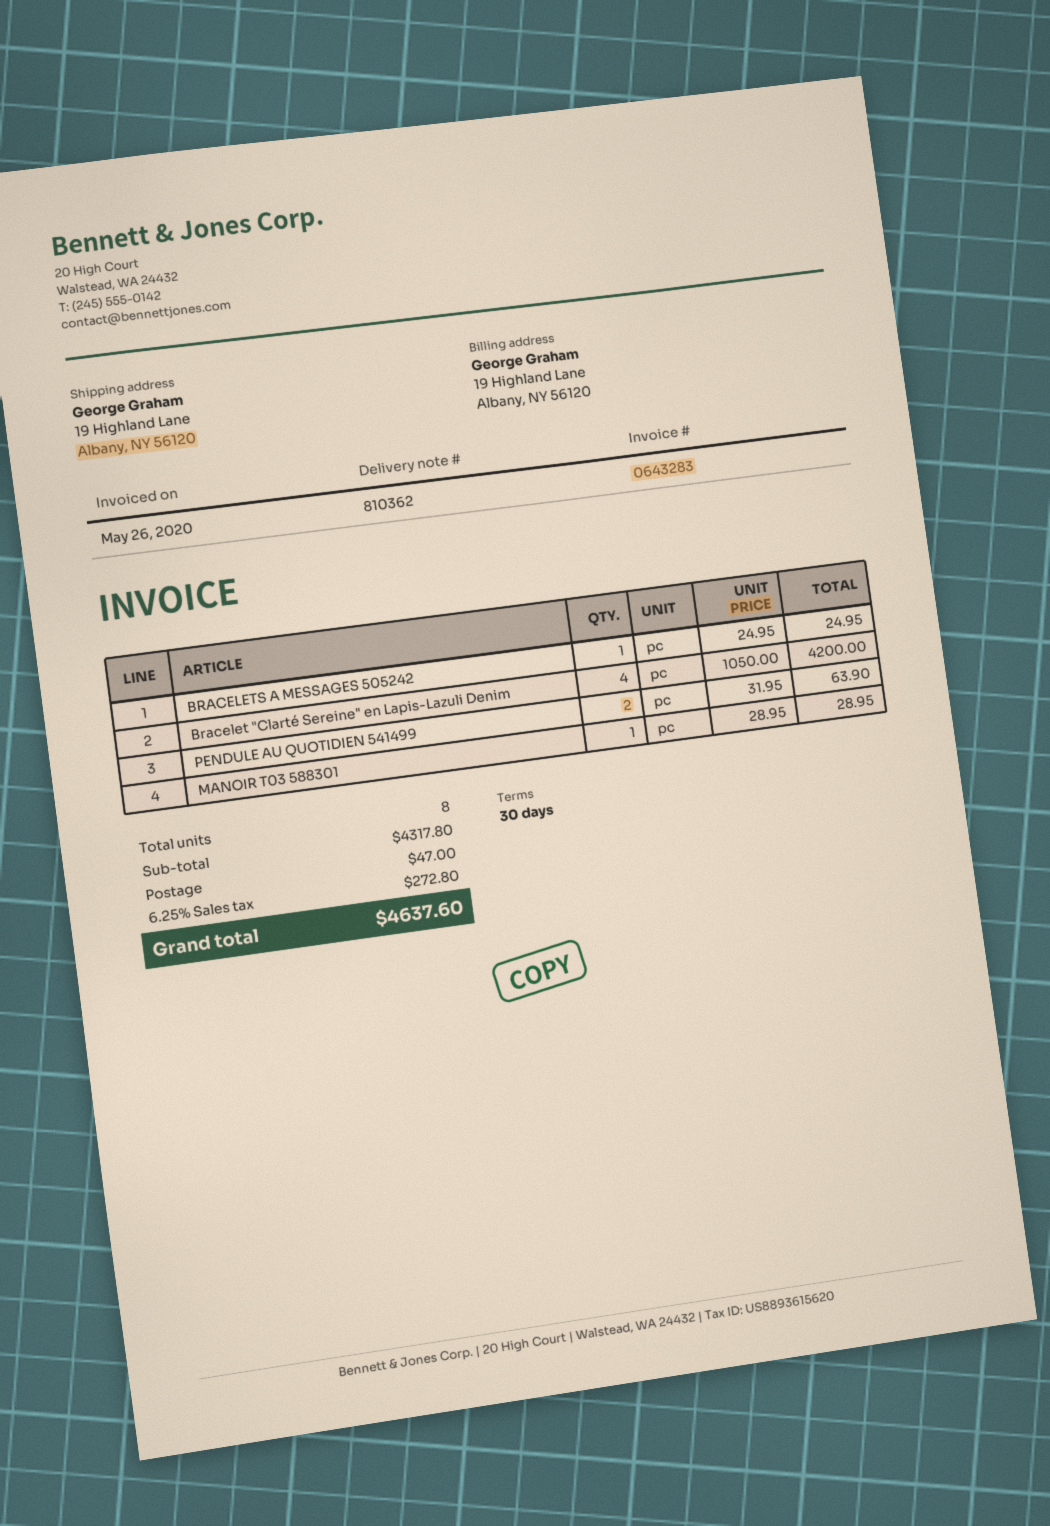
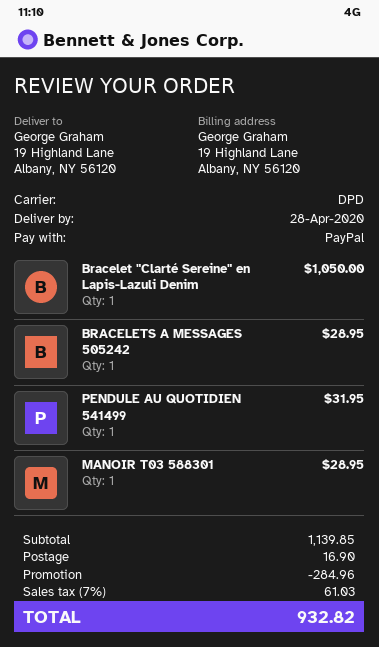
BRACELETS A MESSAGES 505242: 1 for 24.95 -> 1 for 28.95
Bracelet "Clarté Sereine" en Lapis-Lazuli Denim: 4 for 4200.00 -> 1 for 1050.00
PENDULE AU QUOTIDIEN 541499: 2 for 63.90 -> 1 for 31.95
subtotal: 4317.80 -> 1139.85
discount: none -> 284.96
shipping: 47.00 -> 16.90
tax: 6.25% = 272.80 -> 7% = 61.03
total: 4637.60 -> 932.82

